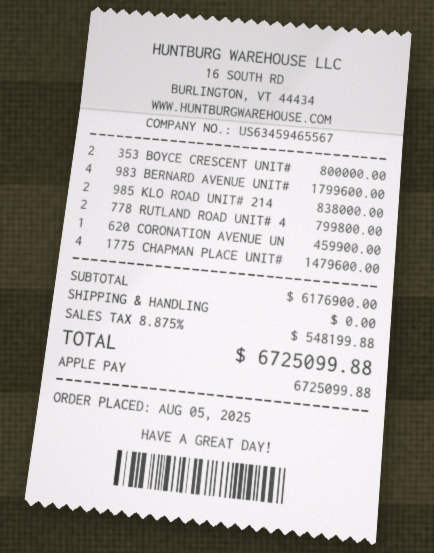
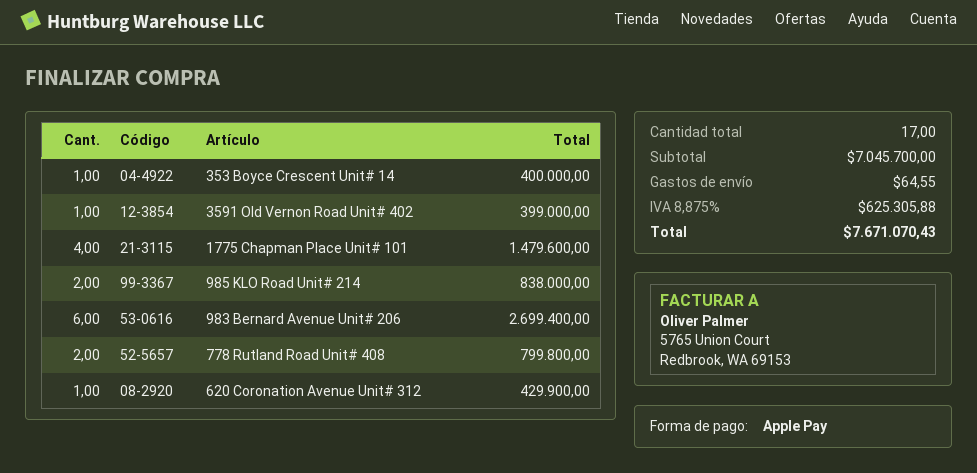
353 BOYCE CRESCENT UNIT#: 2 for 800000.00 -> 1 for 400000.00
983 BERNARD AVENUE UNIT#: 4 for 1799600.00 -> 6 for 2699400.00
620 CORONATION AVENUE UN: 1 for 459900.00 -> 1 for 429900.00
3591 Old Vernon Road Unit# 402: none -> 1 for 399000.00
subtotal: 6176900.00 -> 7045700.00
shipping: 0.00 -> 64.55
tax: 8.875% = 548199.88 -> 8.875% = 625305.88
total: 6725099.88 -> 7671070.43

